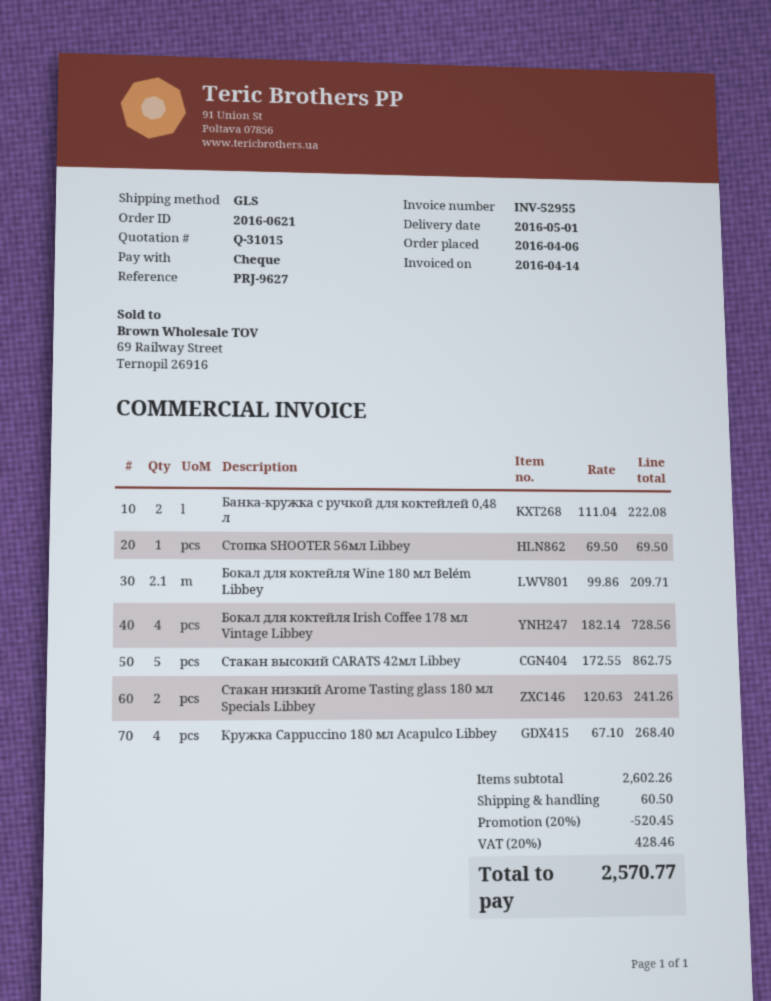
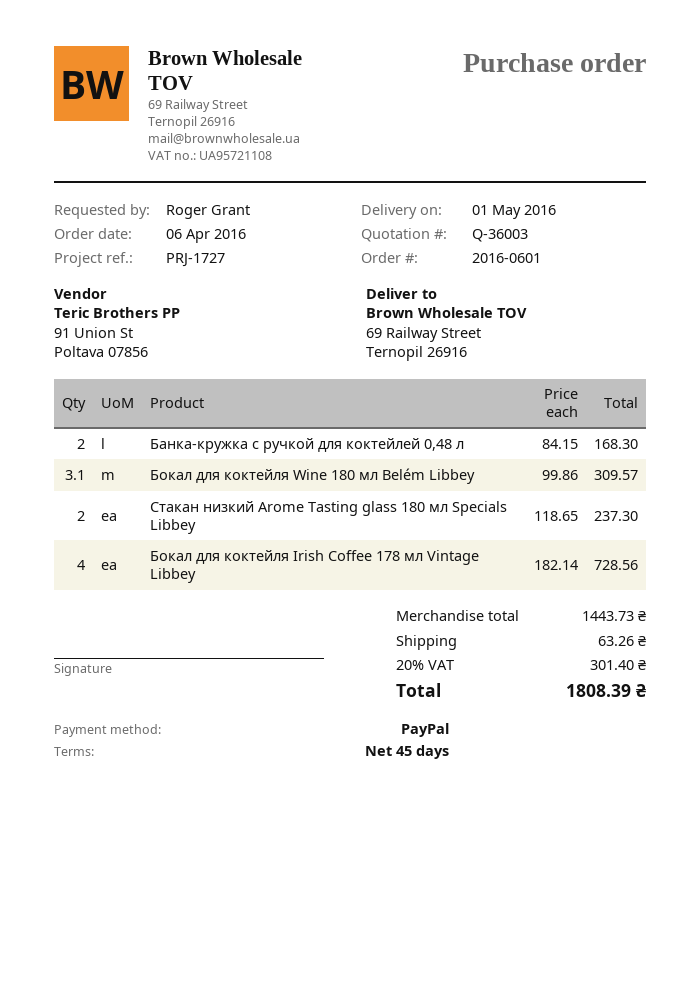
quote number: Q-31015 -> Q-36003
order number: 2016-0621 -> 2016-0601
reference: PRJ-9627 -> PRJ-1727
payment method: cheque -> PayPal
Банка-кружка c ручкой для коктейлей 0,48 л: 2 x 111.04 = 222.08 -> 2 x 84.15 = 168.30
Стопка SHOOTER 56мл Libbey: 1 x 69.50 = 69.50 -> none
Бокал для коктейля Wine 180 мл Belém Libbey: 2.1 x 99.86 = 209.71 -> 3.1 x 99.86 = 309.57
Стакан высокий CARATS 42мл Libbey: 5 x 172.55 = 862.75 -> none
Стакан низкий Arome Tasting glass 180 мл Specials Libbey: 2 x 120.63 = 241.26 -> 2 x 118.65 = 237.30
Кружка Cappuccino 180 мл Acapulco Libbey: 4 x 67.10 = 268.40 -> none
subtotal: 2602.26 -> 1443.73
discount: 20% = 520.45 -> none
shipping: 60.50 -> 63.26
tax: 20% = 428.46 -> 20% = 301.40
total: 2570.77 -> 1808.39

